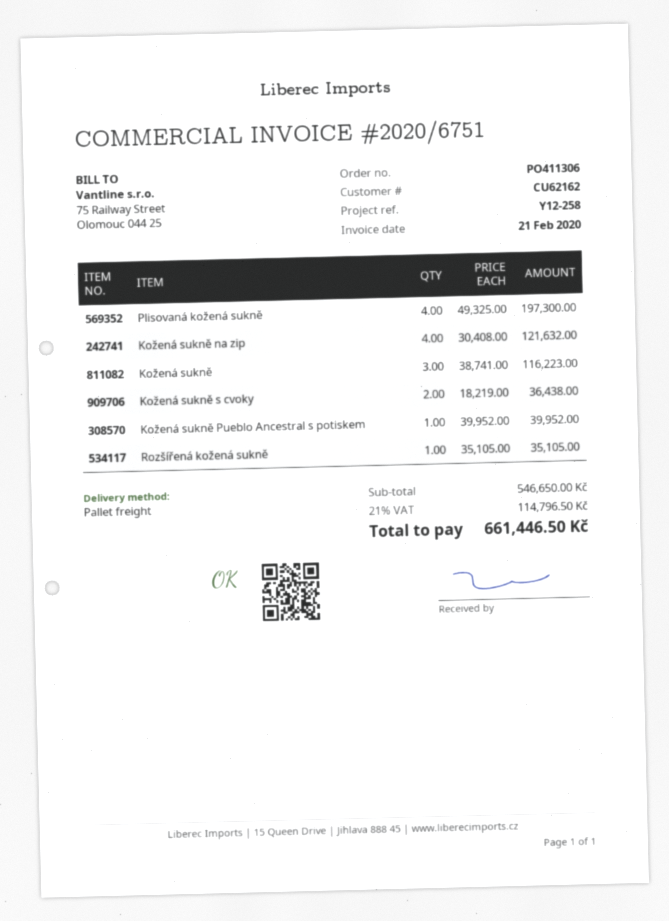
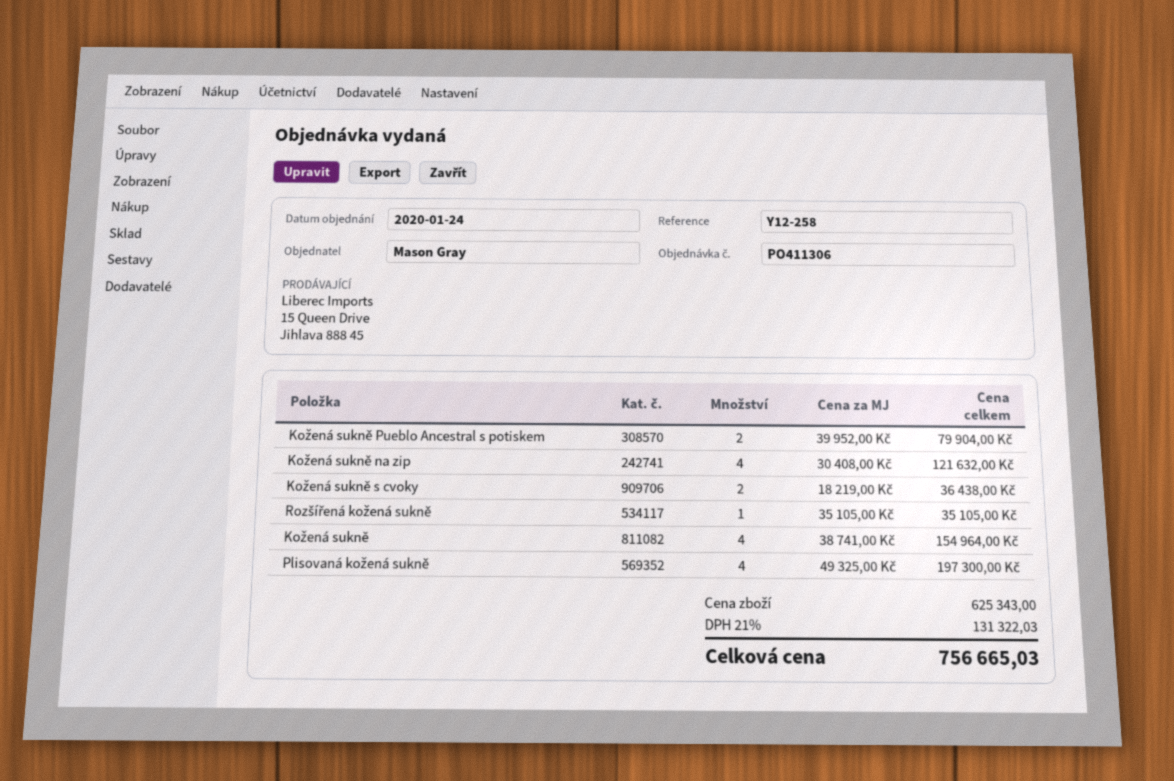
Kožená sukně: 3 x 38741.00 = 116223.00 -> 4 x 38741.00 = 154964.00
Kožená sukně Pueblo Ancestral s potiskem: 1 x 39952.00 = 39952.00 -> 2 x 39952.00 = 79904.00
subtotal: 546650.00 -> 625343.00
tax: 21% = 114796.50 -> 21% = 131322.03
total: 661446.50 -> 756665.03

